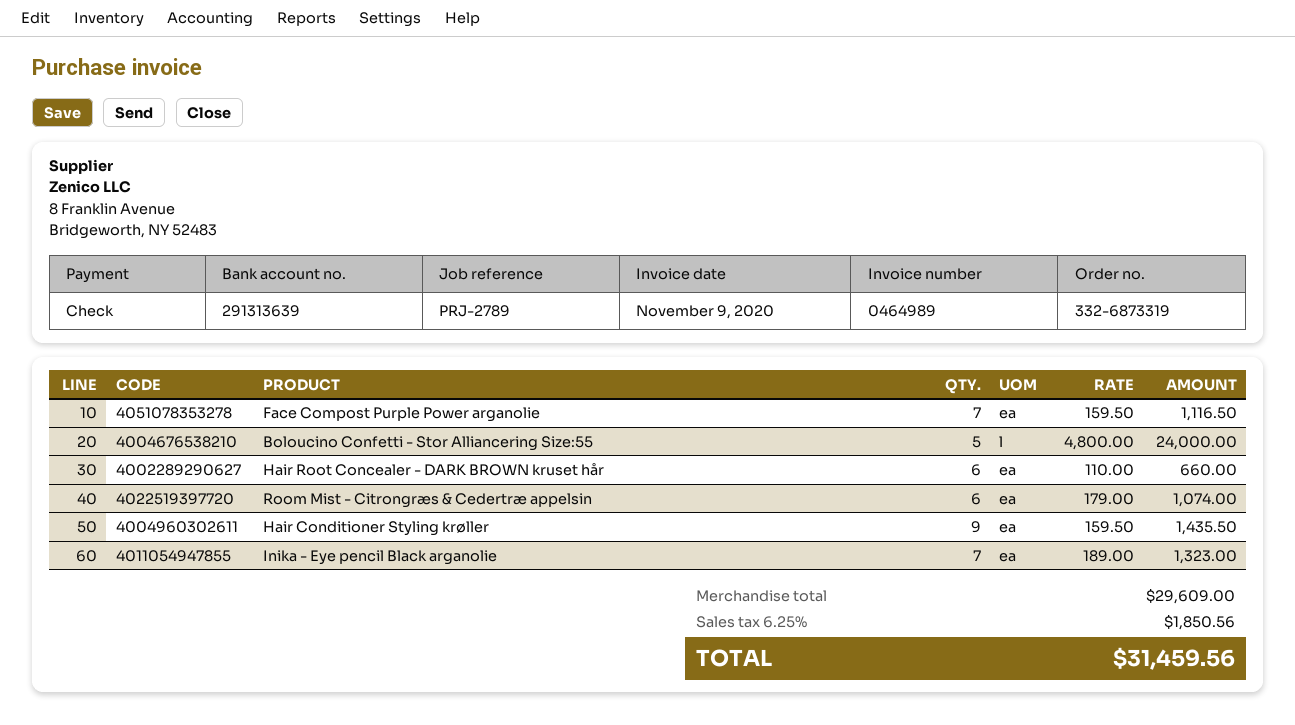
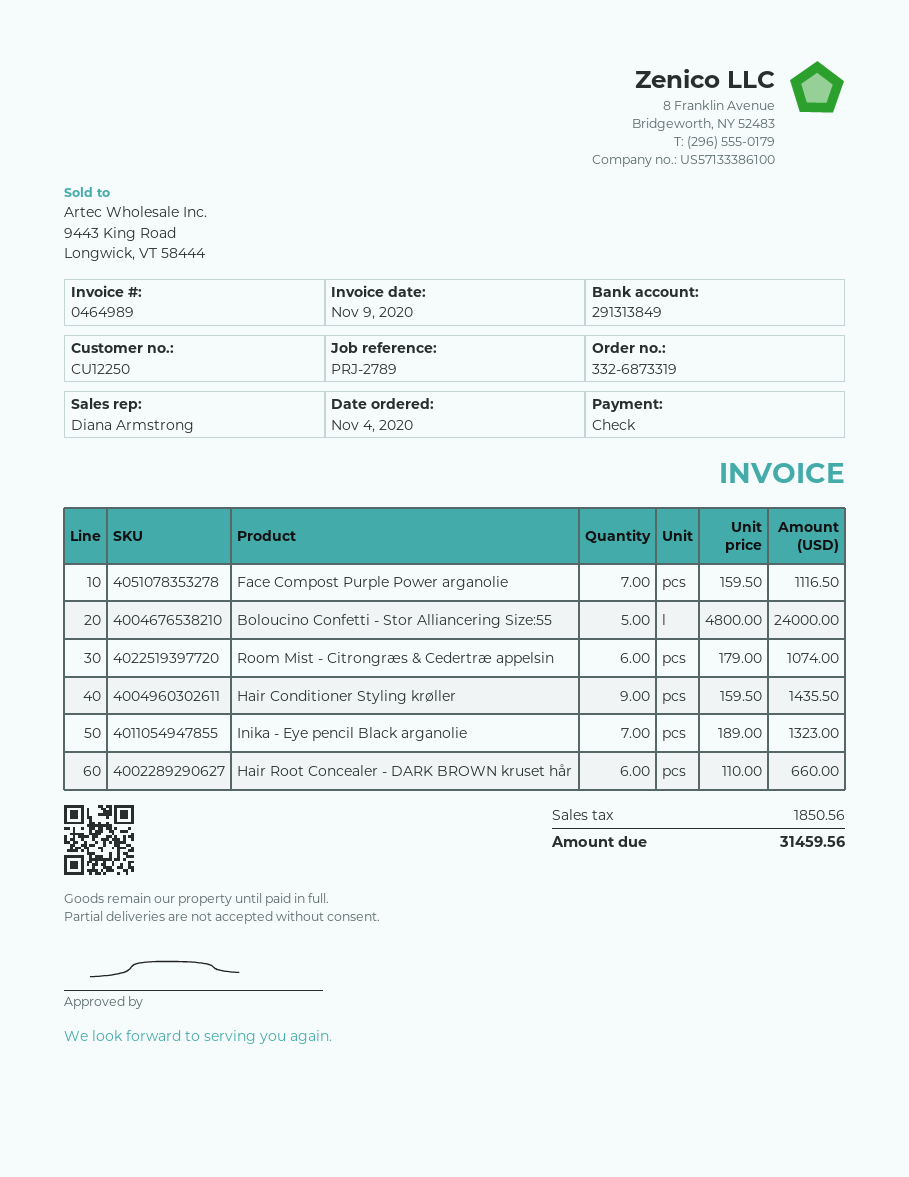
bank account: 291313639 -> 291313849

